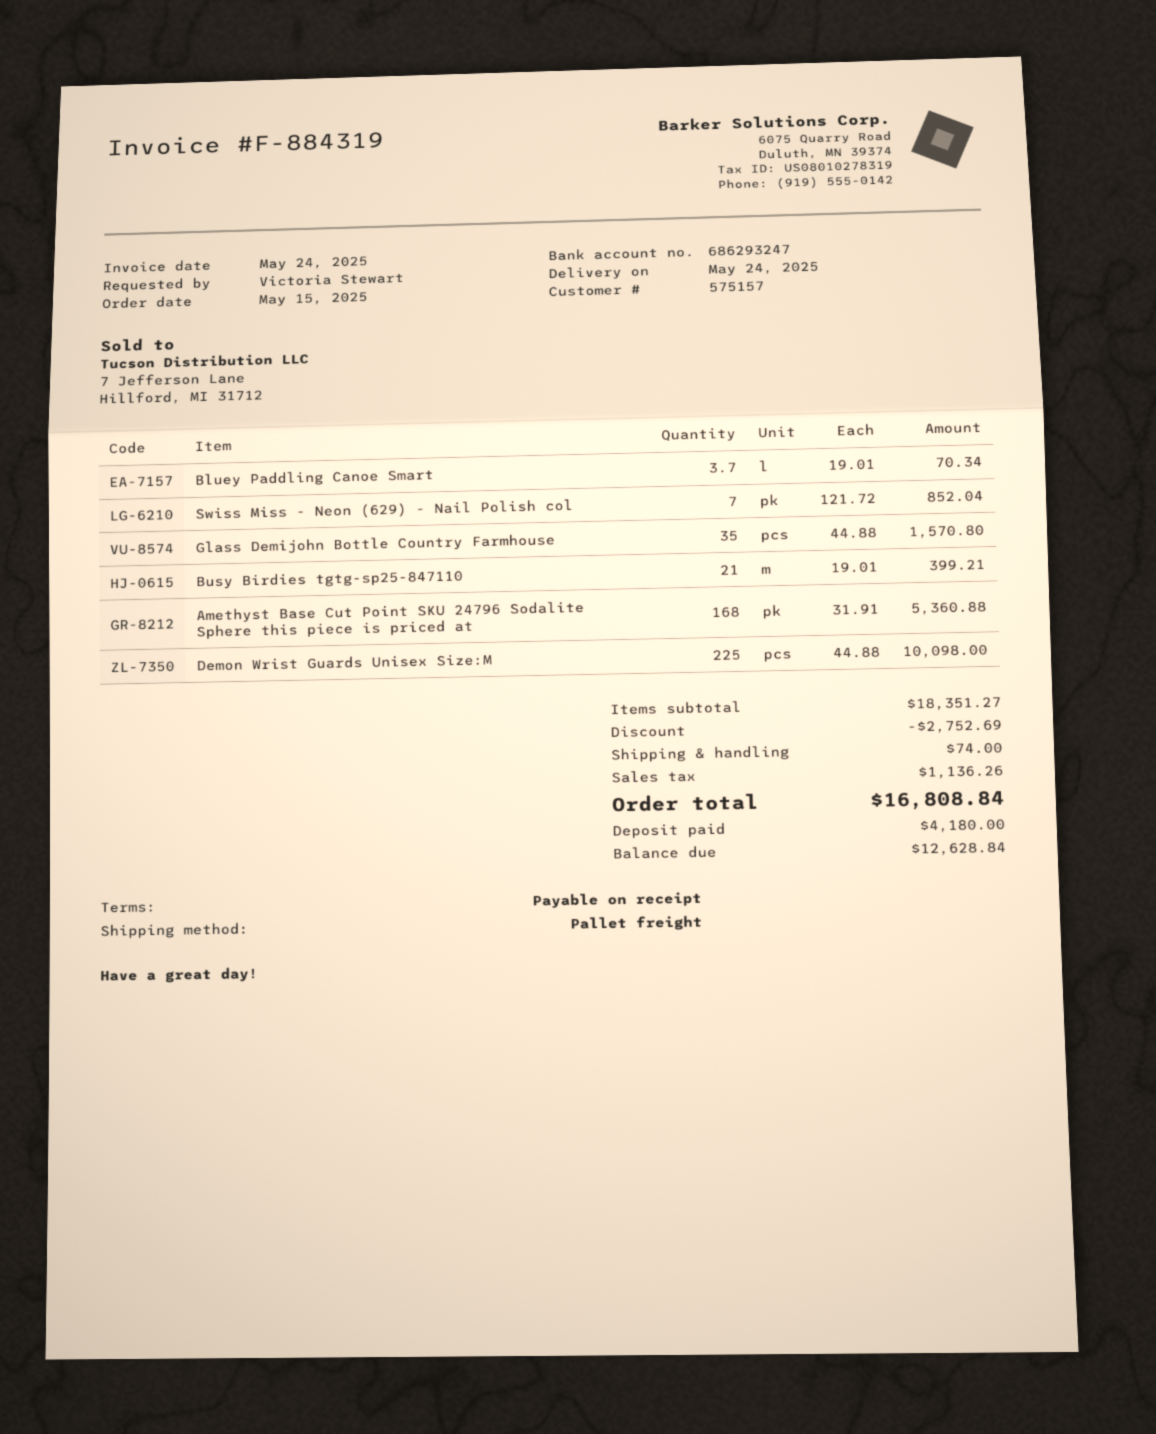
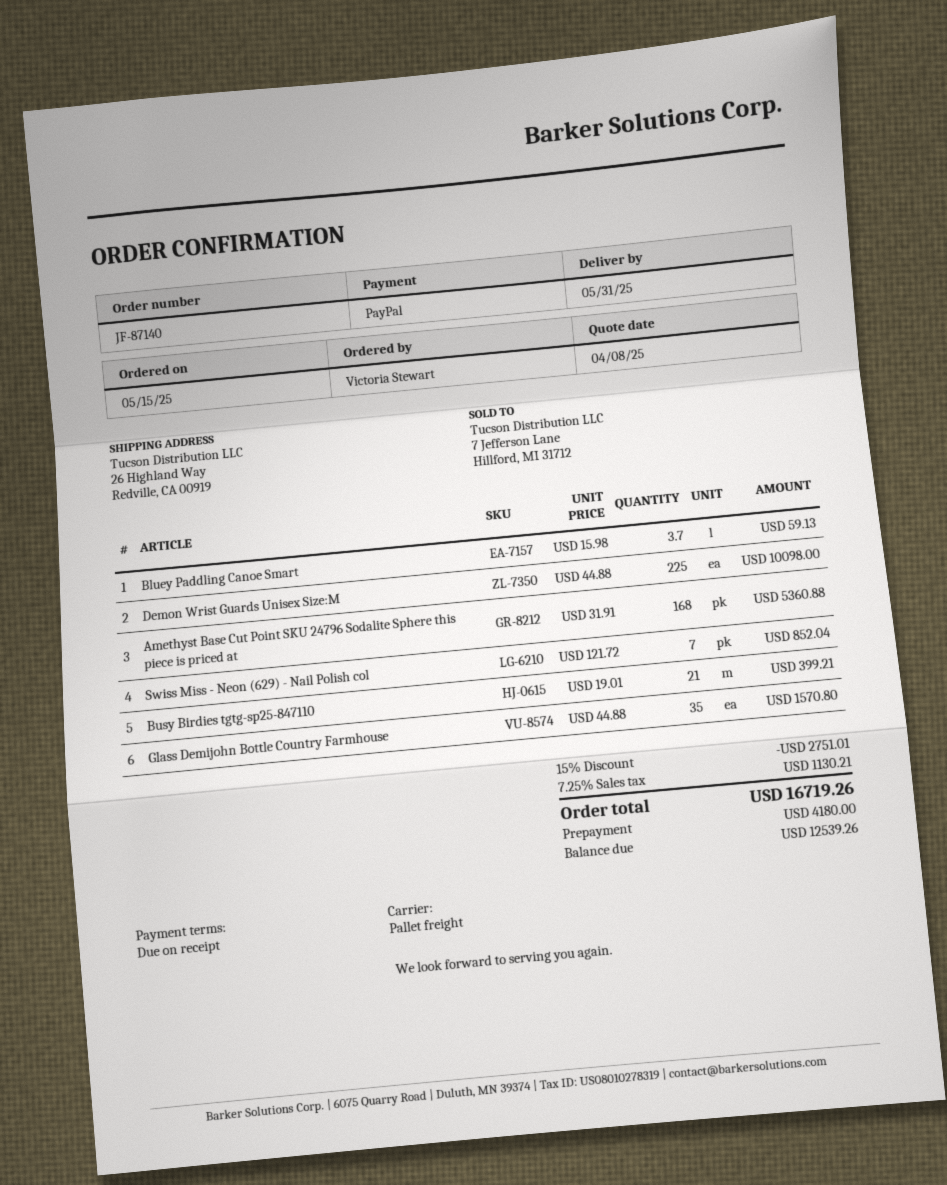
delivery date: 2025-05-24 -> 2025-05-31
Bluey Paddling Canoe Smart: 3.7 x 19.01 = 70.34 -> 3.7 x 15.98 = 59.13
discount: 2752.69 -> 2751.01
shipping: 74.00 -> none
tax: 1136.26 -> 1130.21
total: 16808.84 -> 16719.26
balance: 12628.84 -> 12539.26

